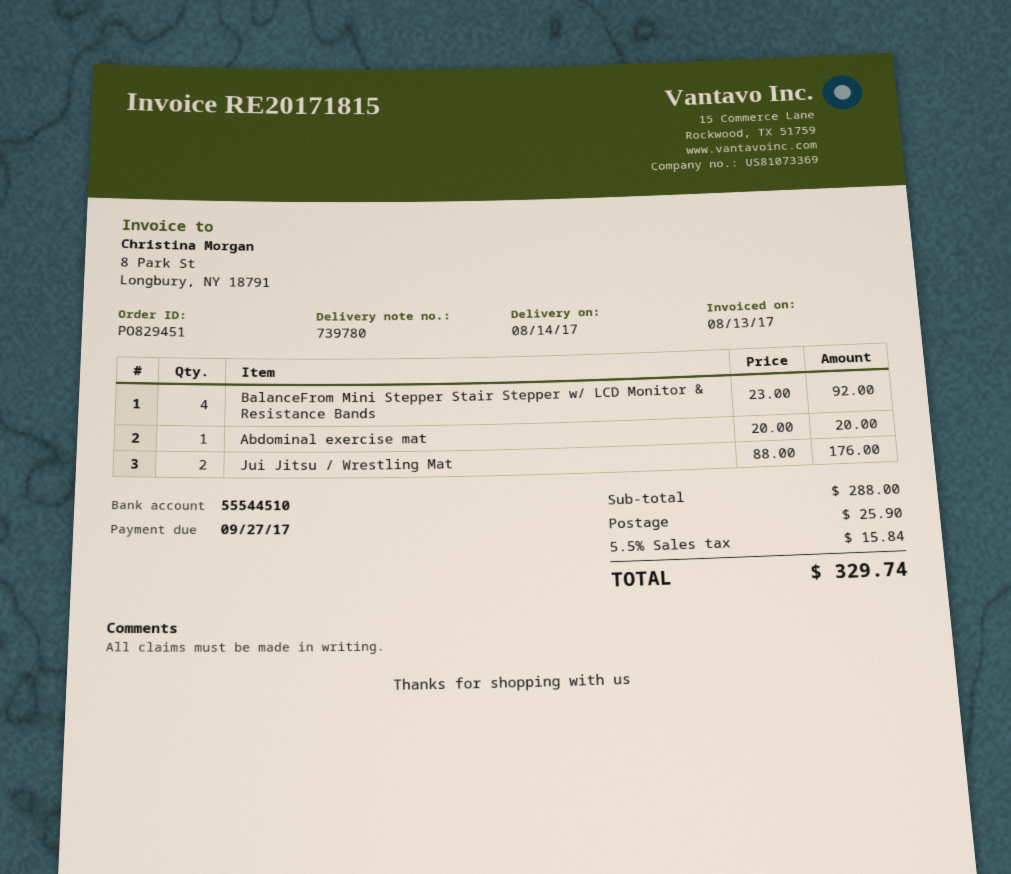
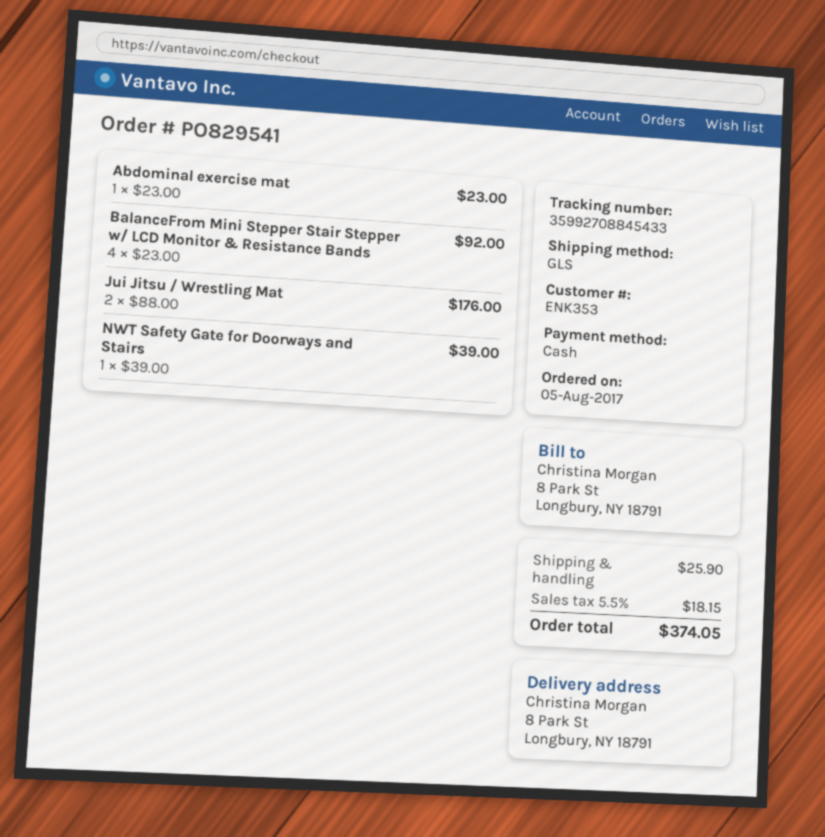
order number: PO829451 -> PO829541
Abdominal exercise mat: 1 x 20.00 = 20.00 -> 1 x 23.00 = 23.00
NWT Safety Gate for Doorways and Stairs: none -> 1 x 39.00 = 39.00
tax: 5.5% = 15.84 -> 5.5% = 18.15
total: 329.74 -> 374.05

